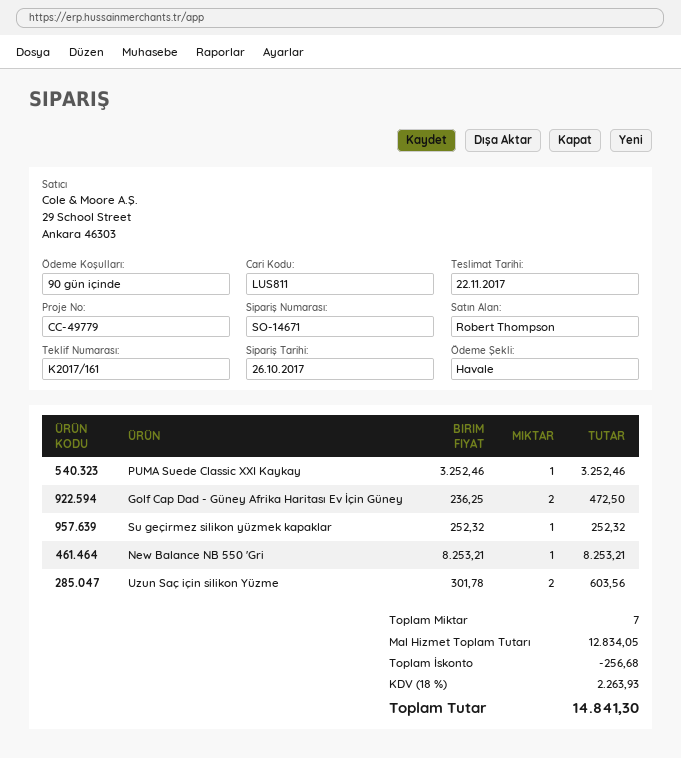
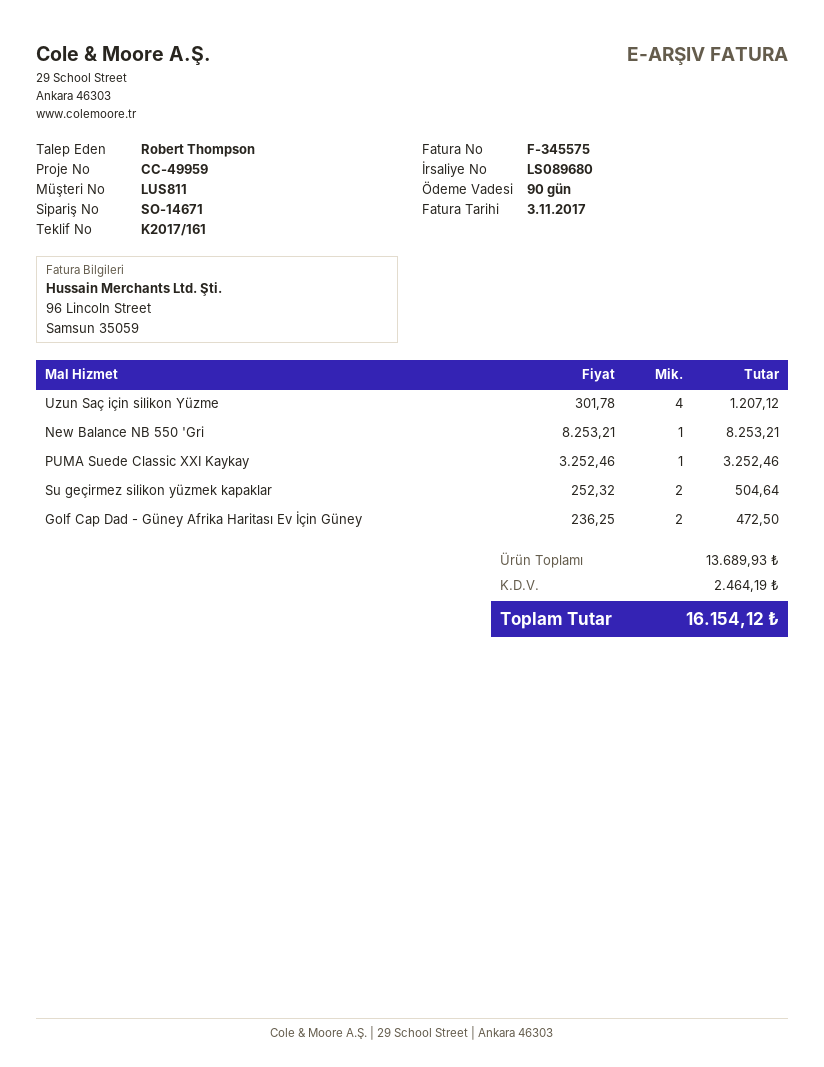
reference: CC-49779 -> CC-49959
Su geçirmez silikon yüzmek kapaklar: 1 x 252.32 = 252.32 -> 2 x 252.32 = 504.64
Uzun Saç için silikon Yüzme: 2 x 301.78 = 603.56 -> 4 x 301.78 = 1207.12
subtotal: 12834.05 -> 13689.93
discount: 256.68 -> none
tax: 2263.93 -> 2464.19
total: 14841.30 -> 16154.12

